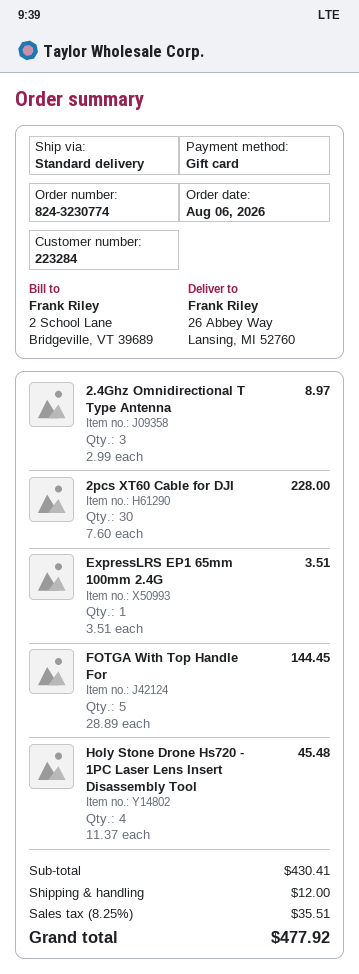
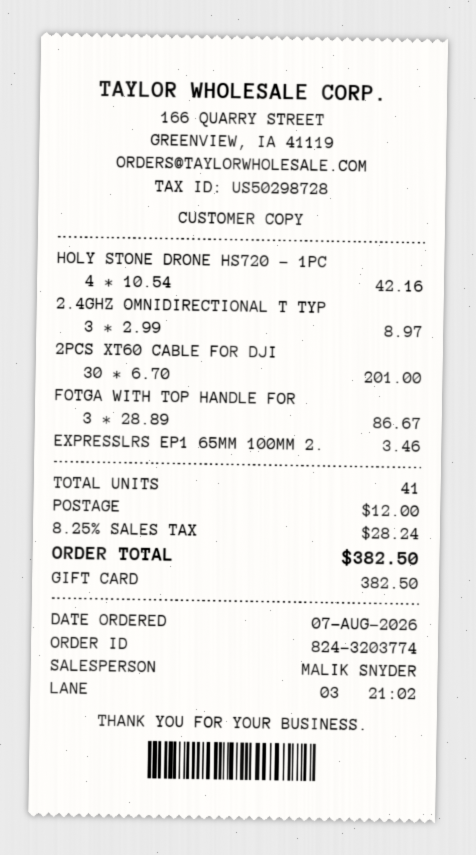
order number: 824-3230774 -> 824-3203774
order date: 2026-08-06 -> 2026-08-07
2pcs XT60 Cable for DJI: 30 x 7.60 = 228.00 -> 30 x 6.70 = 201.00
ExpressLRS EP1 65mm 100mm 2.4G: 1 x 3.51 = 3.51 -> 1 x 3.46 = 3.46
FOTGA With Top Handle For: 5 x 28.89 = 144.45 -> 3 x 28.89 = 86.67
Holy Stone Drone Hs720 - 1PC Laser Lens Insert Disassembly Tool: 4 x 11.37 = 45.48 -> 4 x 10.54 = 42.16
tax: 8.25% = 35.51 -> 8.25% = 28.24
total: 477.92 -> 382.50

